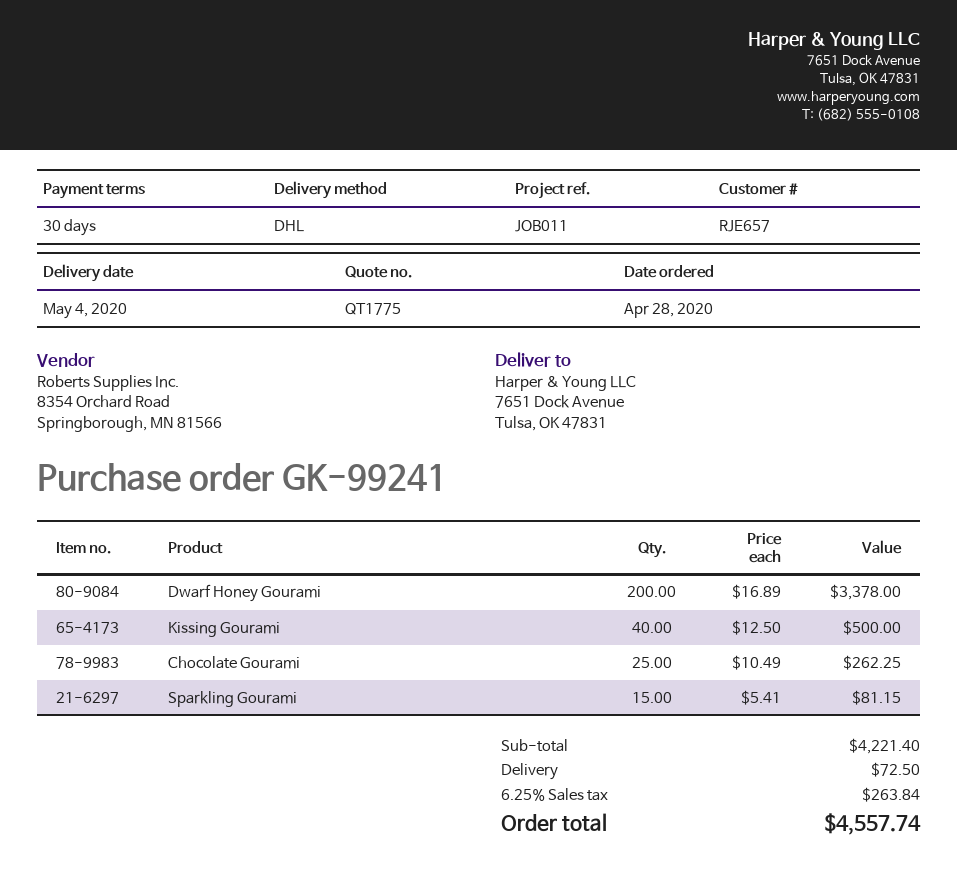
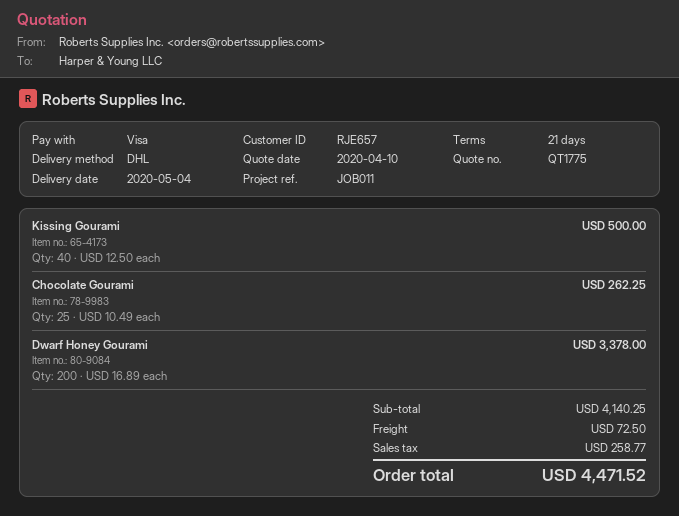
payment terms: 30 days -> 21 days
Sparkling Gourami: 15 x 5.41 = 81.15 -> none
subtotal: 4221.40 -> 4140.25
tax: 263.84 -> 258.77
total: 4557.74 -> 4471.52

